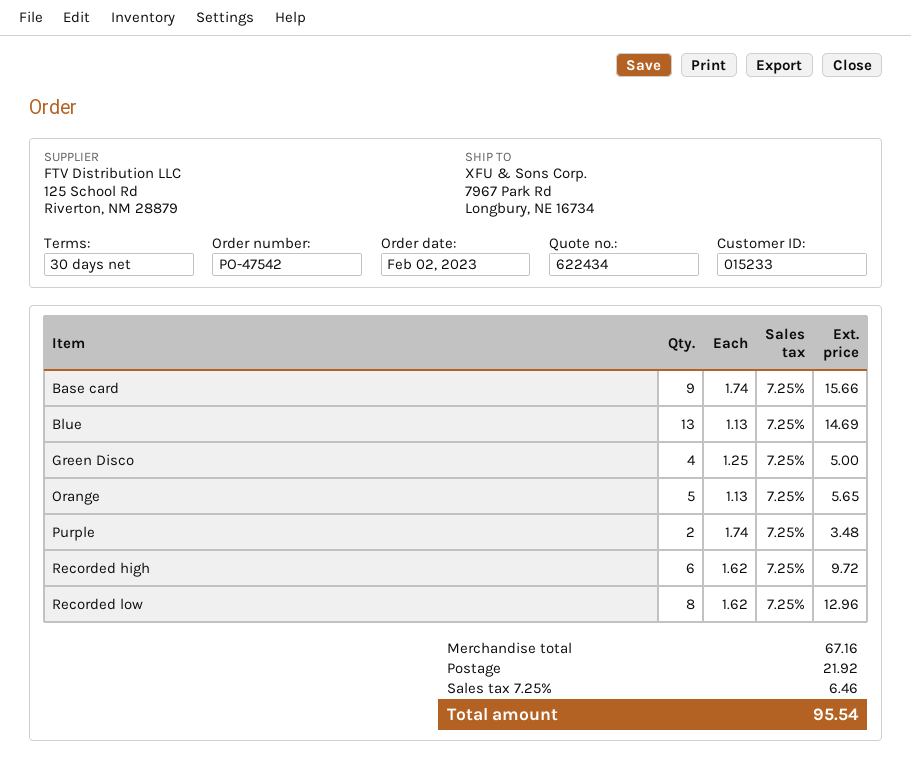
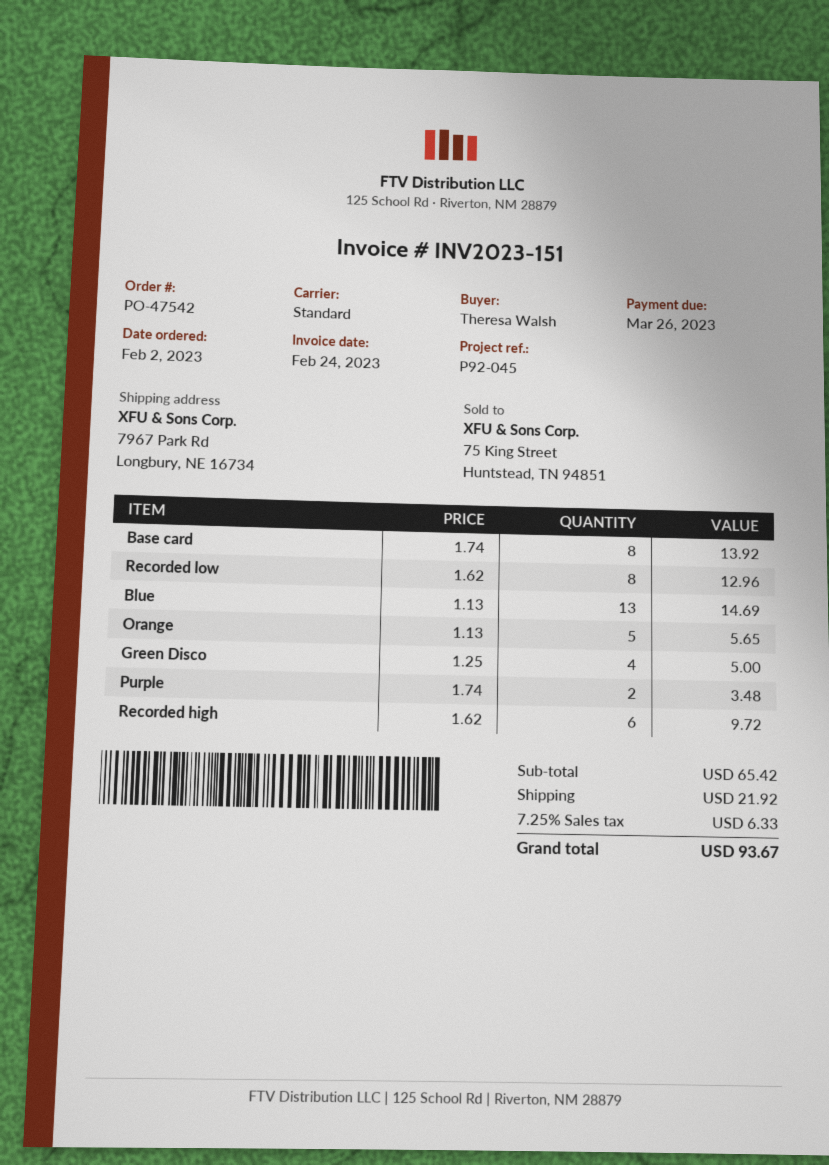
Base card: 9 x 1.74 = 15.66 -> 8 x 1.74 = 13.92
subtotal: 67.16 -> 65.42
tax: 7.25% = 6.46 -> 7.25% = 6.33
total: 95.54 -> 93.67

